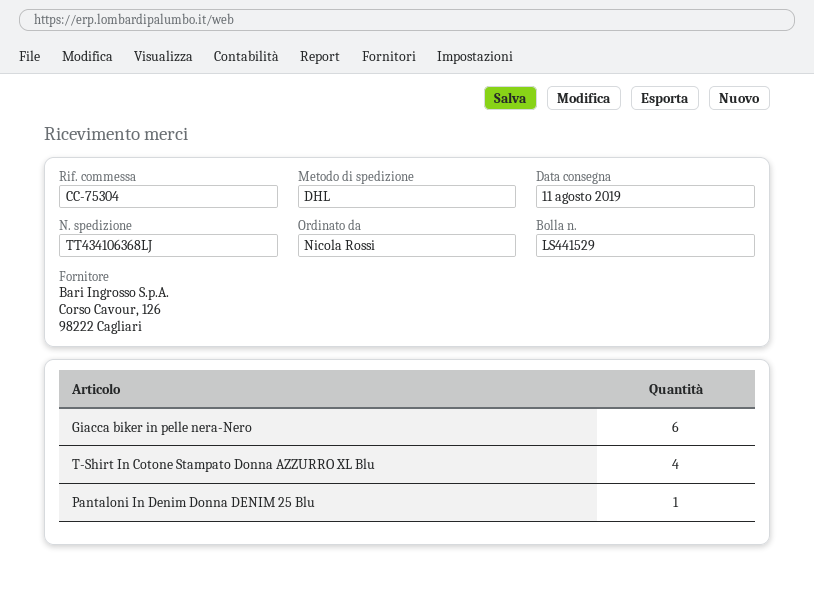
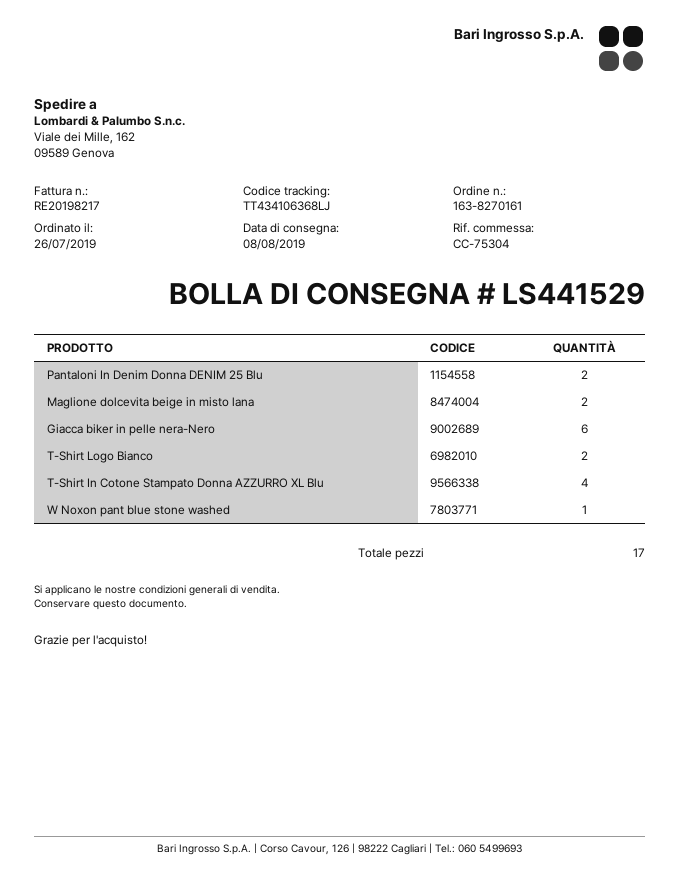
delivery date: 2019-08-11 -> 2019-08-08
Pantaloni In Denim Donna DENIM 25 Blu: 1 -> 2
Maglione dolcevita beige in misto lana: none -> 2
T-Shirt Logo Bianco: none -> 2
W Noxon pant blue stone washed: none -> 1

